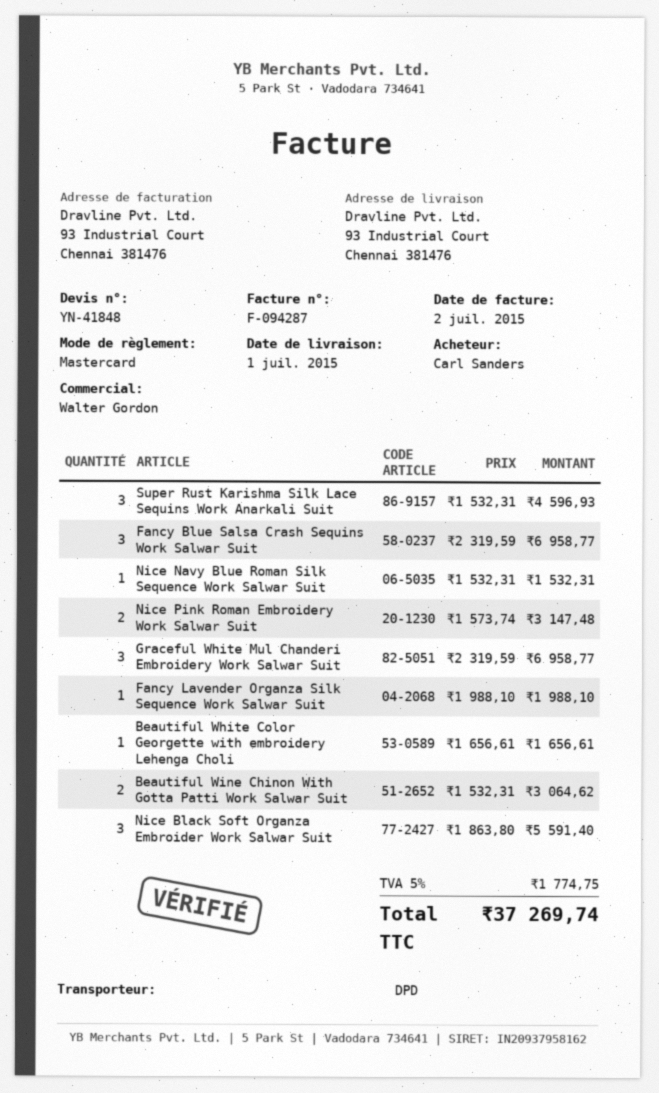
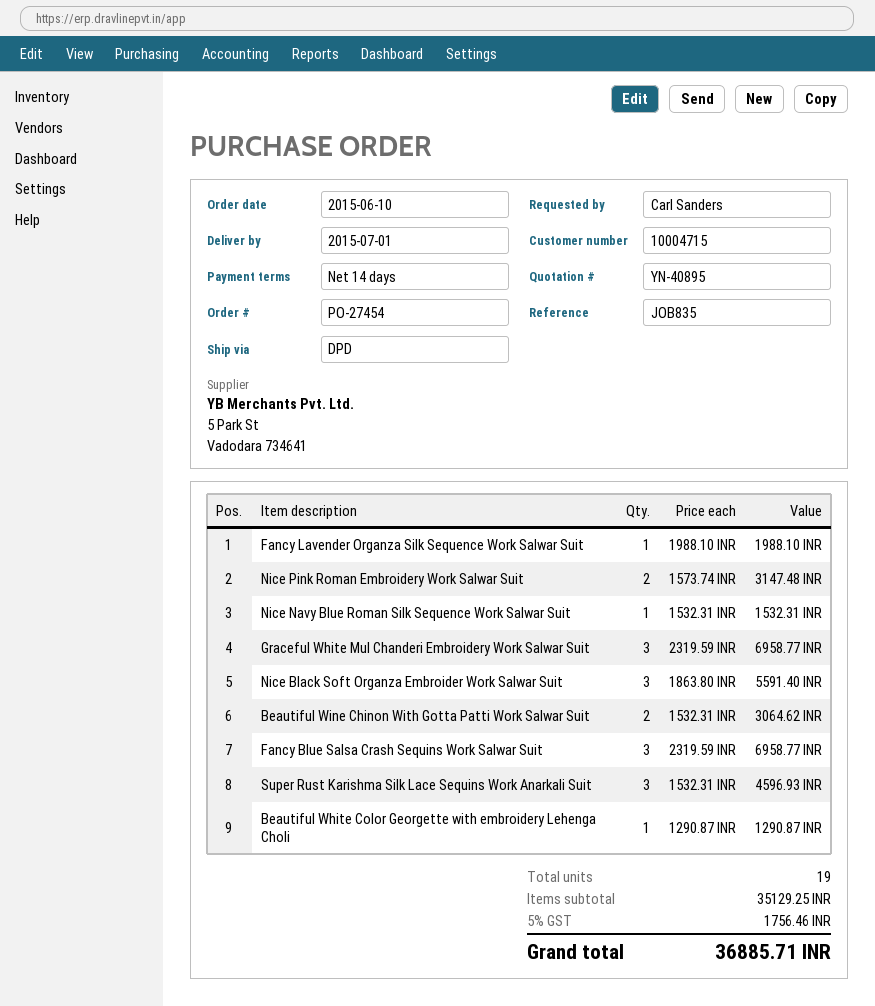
quote number: YN-41848 -> YN-40895
Beautiful White Color Georgette with embroidery Lehenga Choli: 1 x 1656.61 = 1656.61 -> 1 x 1290.87 = 1290.87
tax: 5% = 1774.75 -> 5% = 1756.46
total: 37269.74 -> 36885.71

